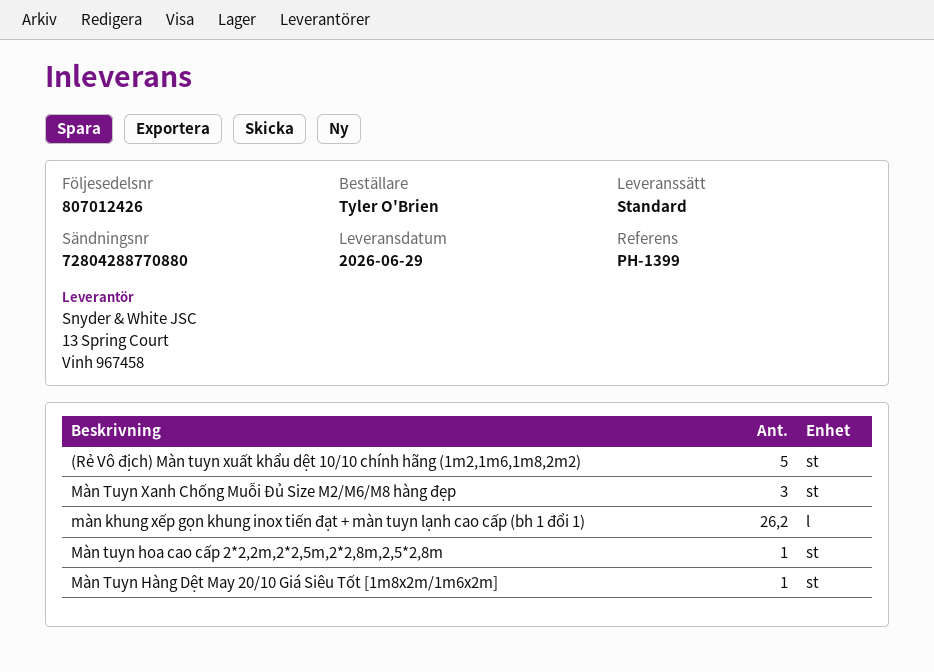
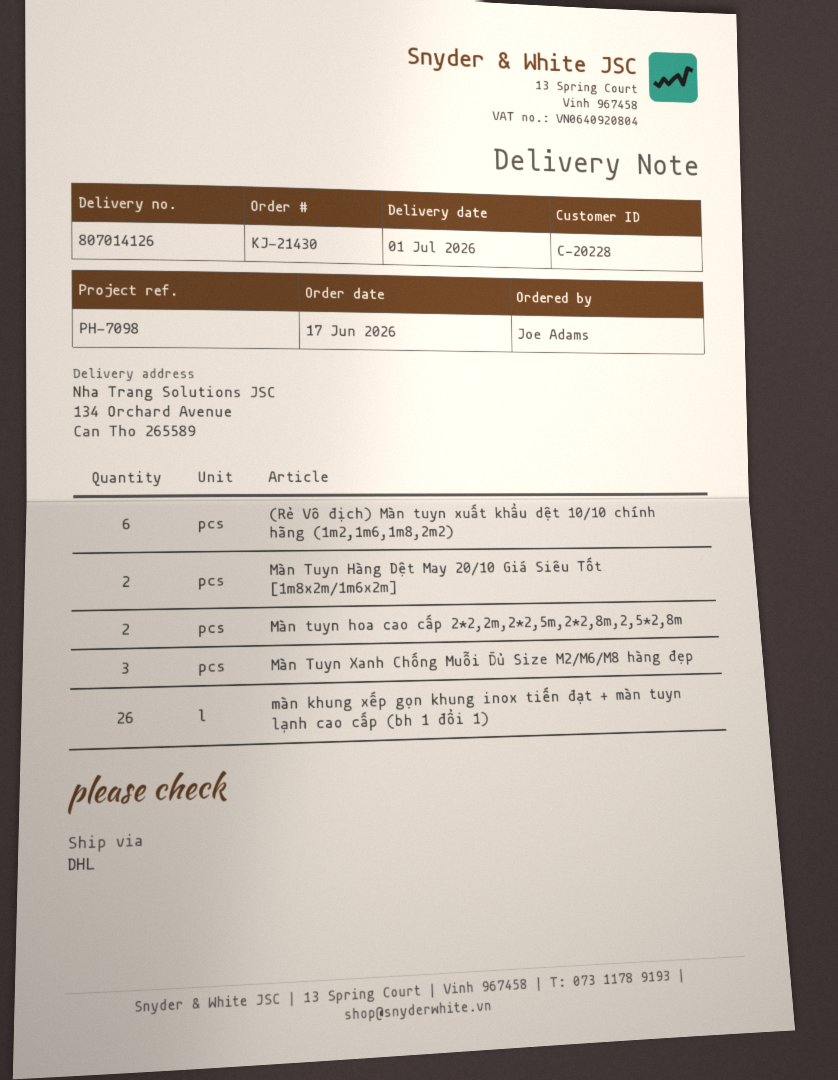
delivery note number: 807012426 -> 807014126
delivery date: 2026-06-29 -> 2026-07-01
reference: PH-1399 -> PH-7098
ordered by: Tyler O'Brien -> Joe Adams
shipping method: standard -> DHL
(Rẻ Vô địch) Màn tuyn xuất khẩu dệt 10/10 chính hãng (1m2,1m6,1m8,2m2): 5 -> 6
màn khung xếp gọn khung inox tiến đạt + màn tuyn lạnh cao cấp (bh 1 đổi 1): 26.2 -> 26
Màn tuyn hoa cao cấp 2*2,2m,2*2,5m,2*2,8m,2,5*2,8m: 1 -> 2
Màn Tuyn Hàng Dệt May 20/10 Giá Siêu Tốt [1m8x2m/1m6x2m]: 1 -> 2

